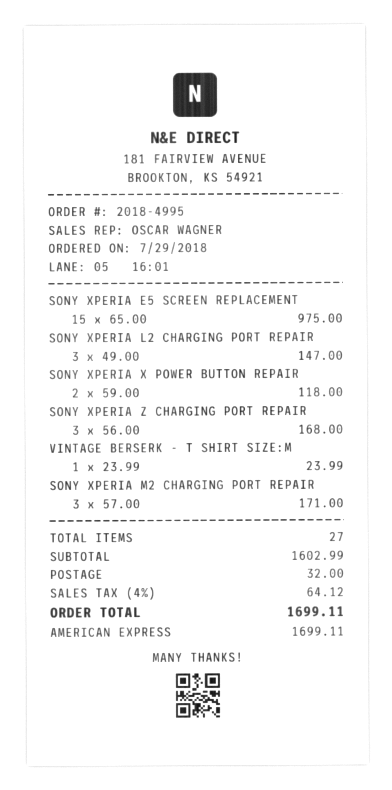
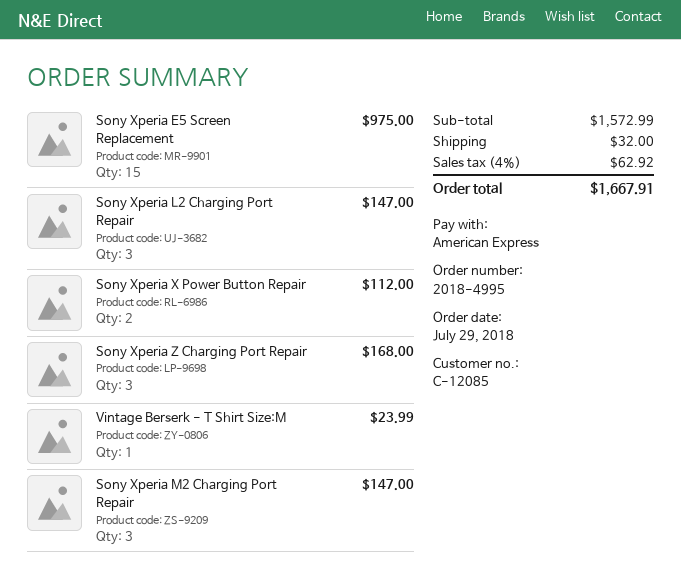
SONY XPERIA X POWER BUTTON REPAIR: 2 for 118.00 -> 2 for 112.00
SONY XPERIA M2 CHARGING PORT REPAIR: 3 for 171.00 -> 3 for 147.00
subtotal: 1602.99 -> 1572.99
tax: 4% = 64.12 -> 4% = 62.92
total: 1699.11 -> 1667.91

